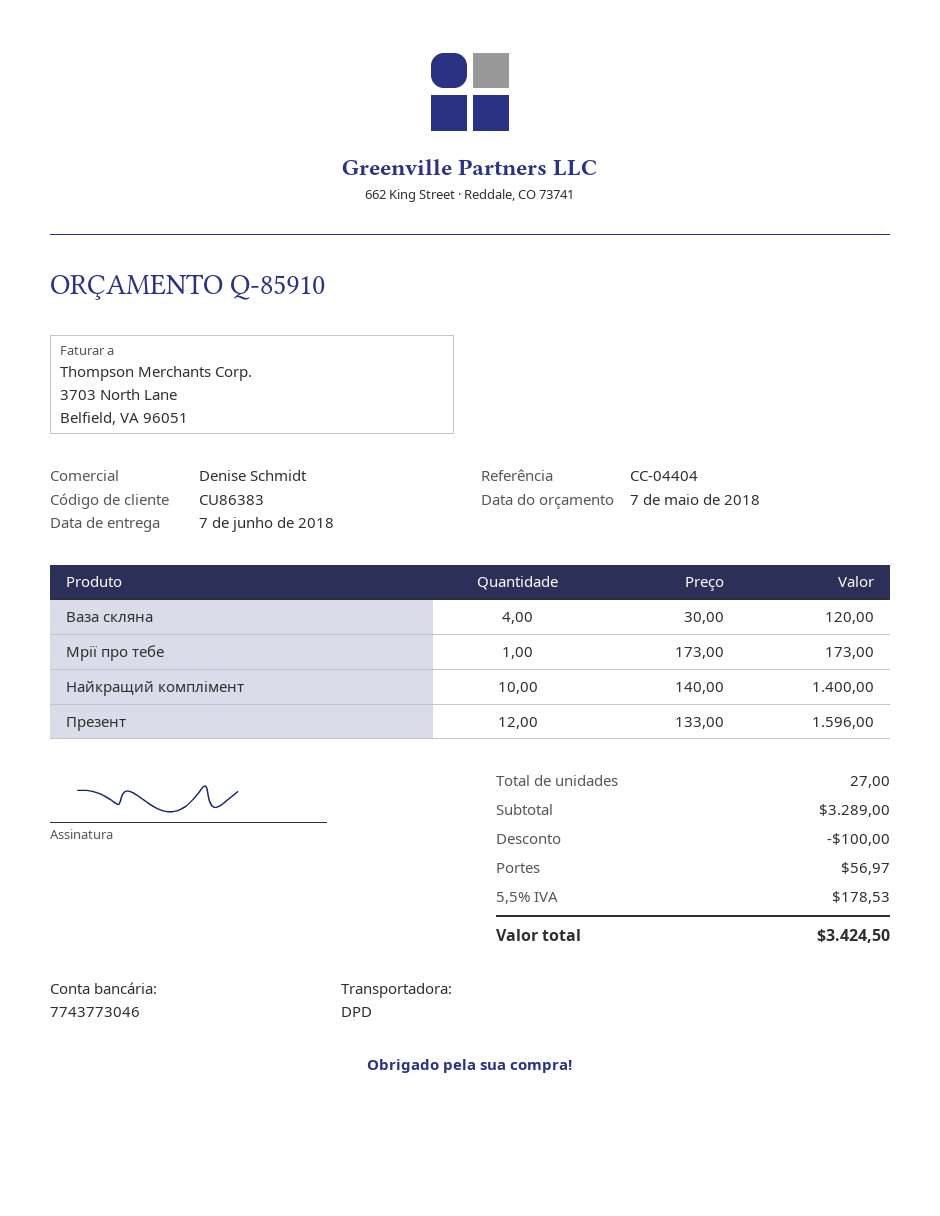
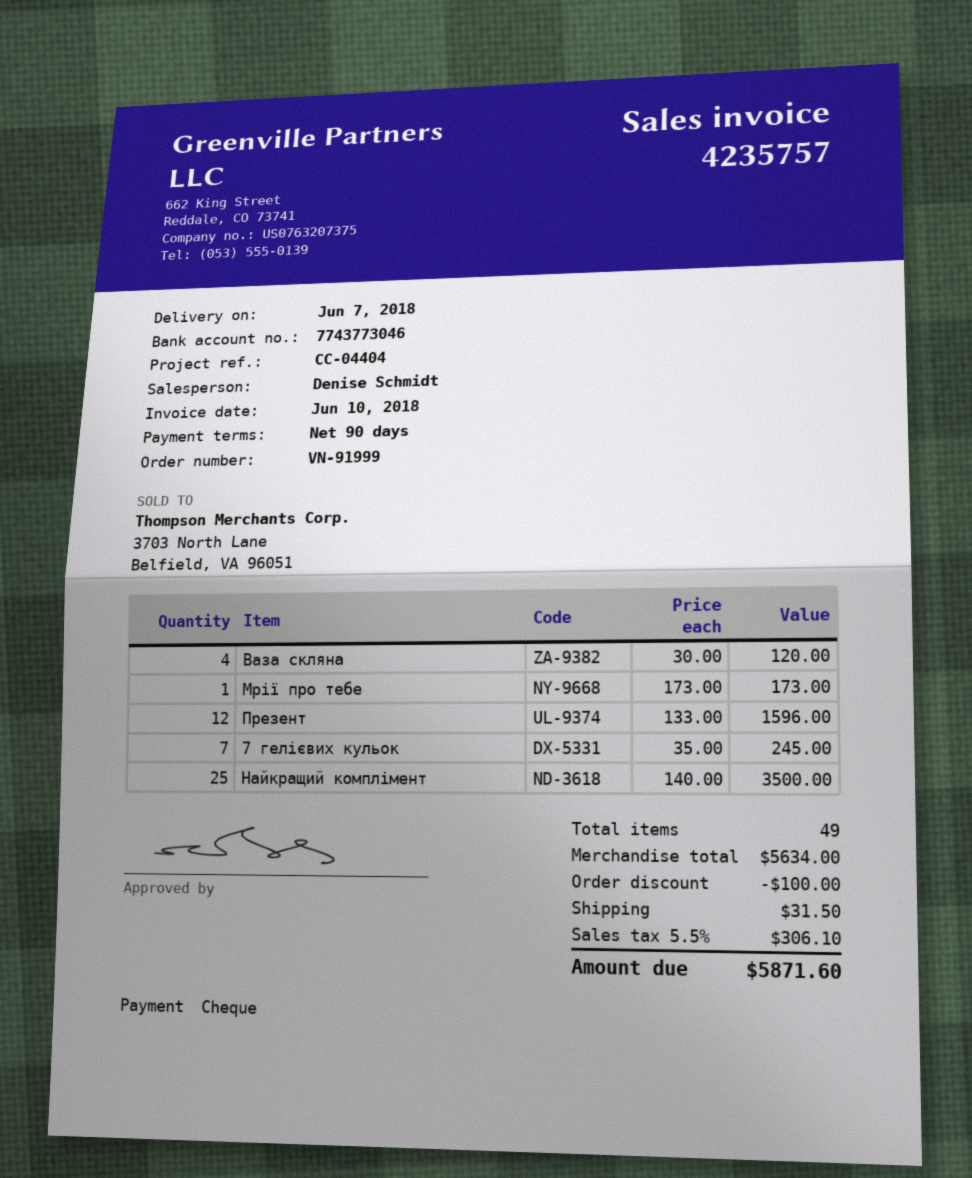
Найкращий комплімент: 10 x 140.00 = 1400.00 -> 25 x 140.00 = 3500.00
7 гелієвих кульок: none -> 7 x 35.00 = 245.00
total quantity: 27 -> 49
subtotal: 3289.00 -> 5634.00
shipping: 56.97 -> 31.50
tax: 5.5% = 178.53 -> 5.5% = 306.10
total: 3424.50 -> 5871.60

